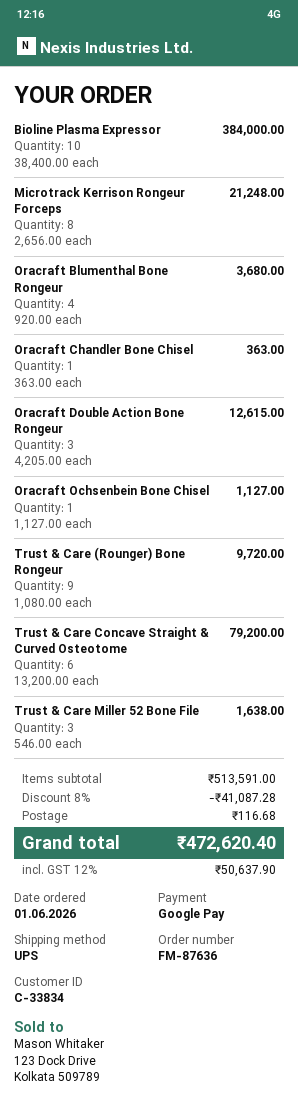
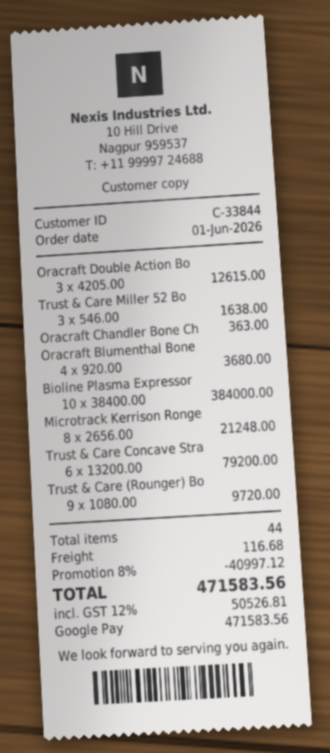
customer number: C-33834 -> C-33844
Oracraft Ochsenbein Bone Chisel: 1 x 1127.00 = 1127.00 -> none
discount: 8% = 41087.28 -> 8% = 40997.12
tax: 12% = 50637.90 -> 12% = 50526.81
total: 472620.40 -> 471583.56

